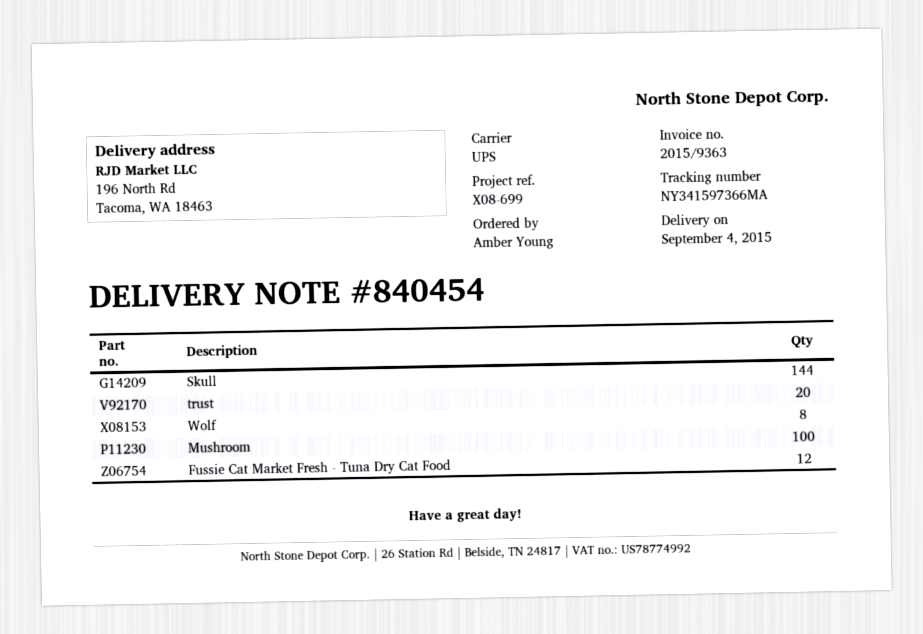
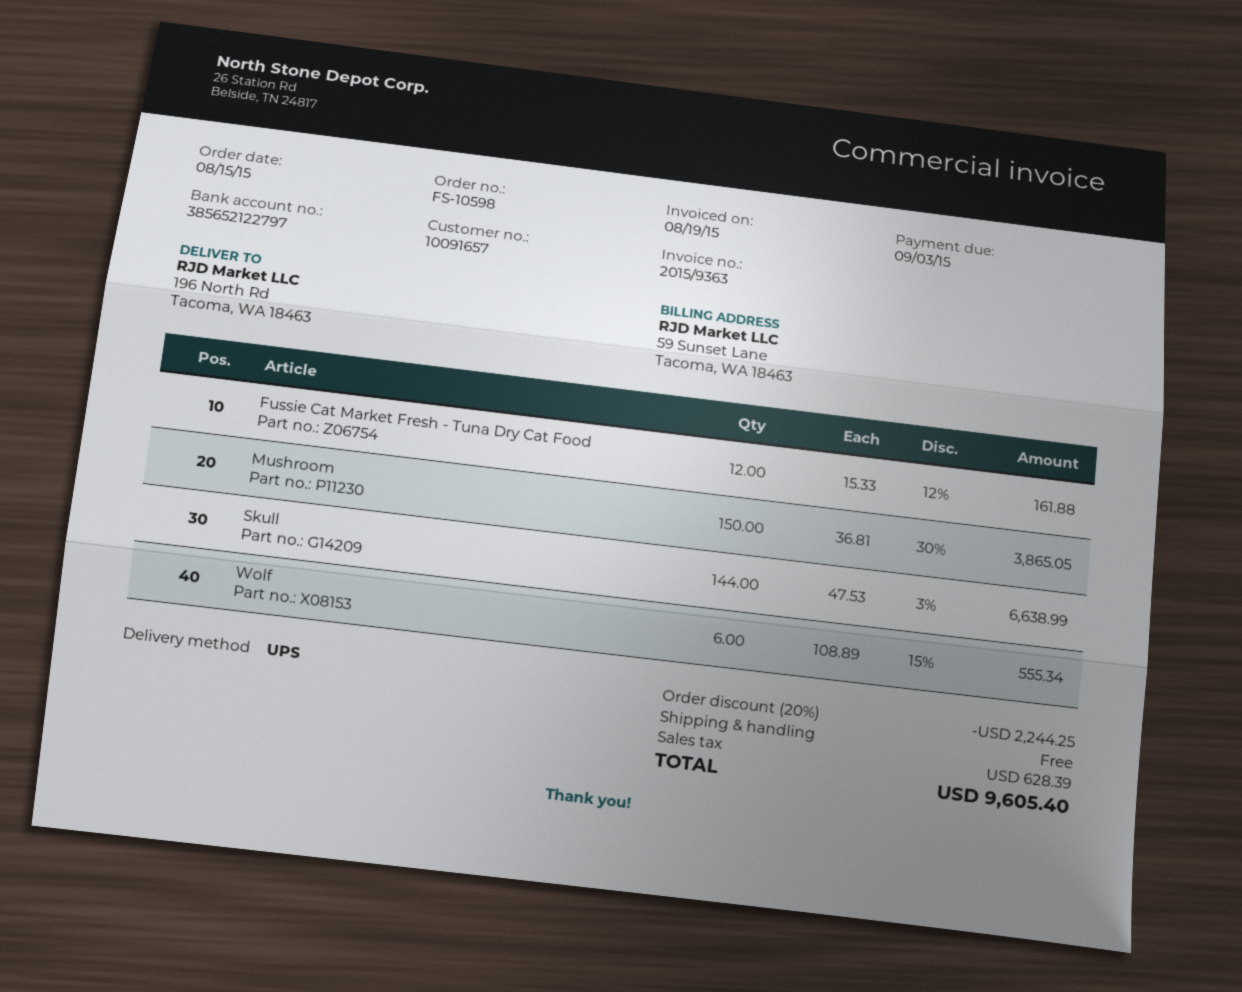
trust: 20 -> none
Wolf: 8 -> 6
Mushroom: 100 -> 150

